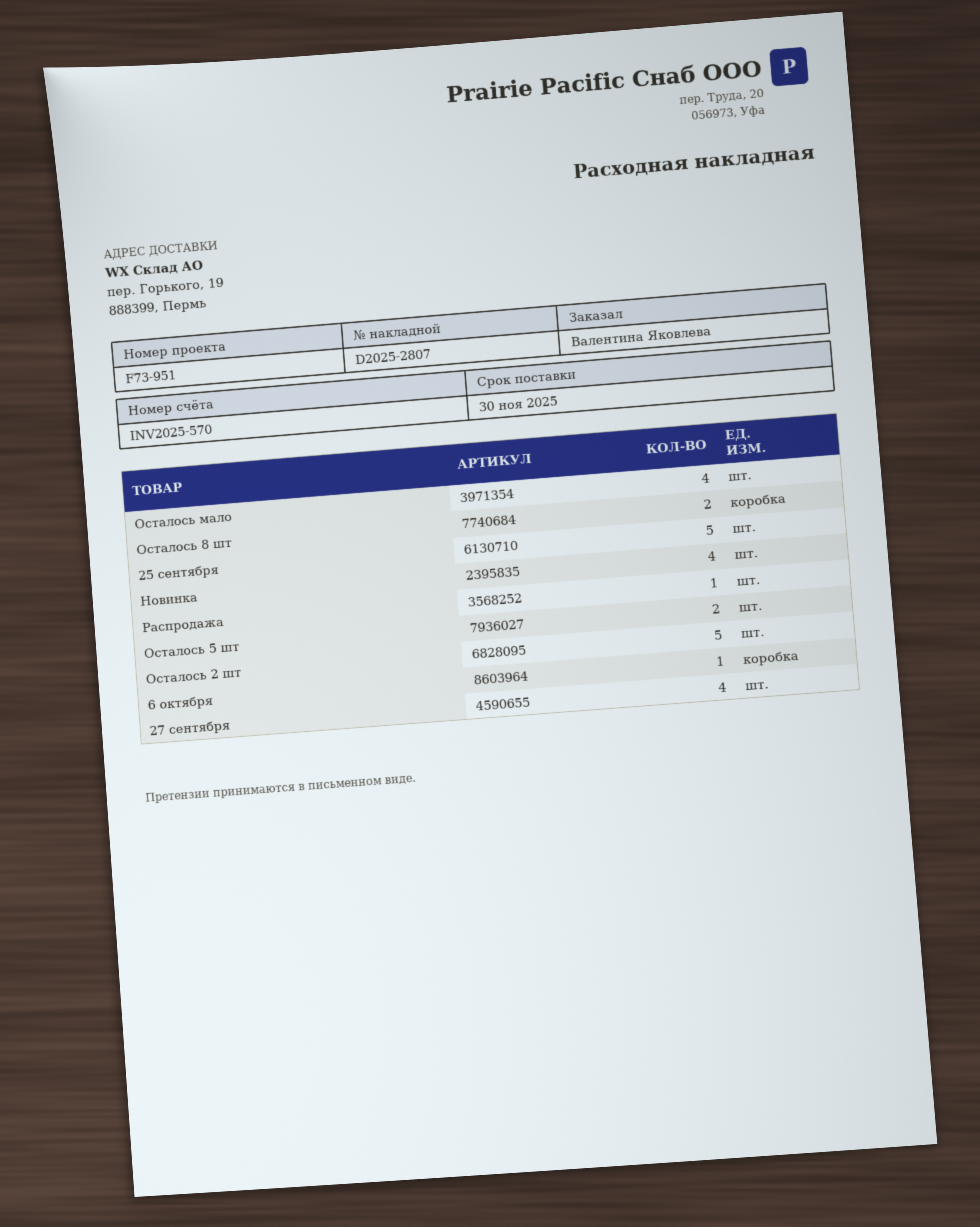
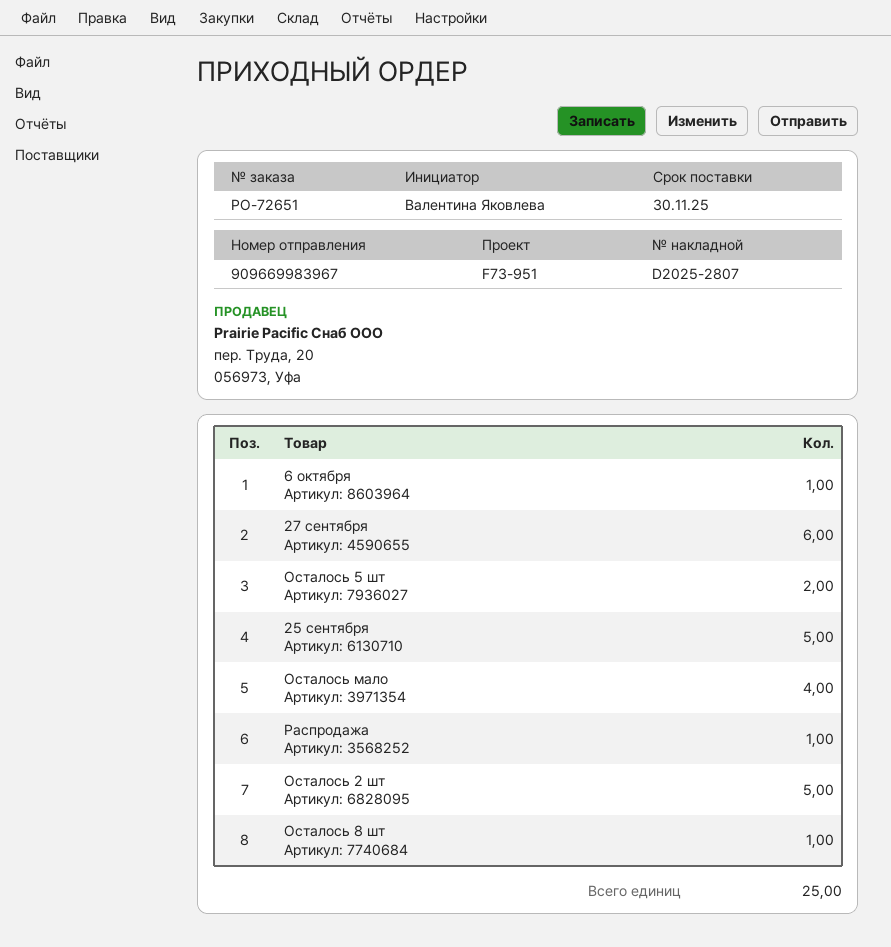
Осталось 8 шт: 2 -> 1
Новинка: 4 -> none
27 сентября: 4 -> 6

